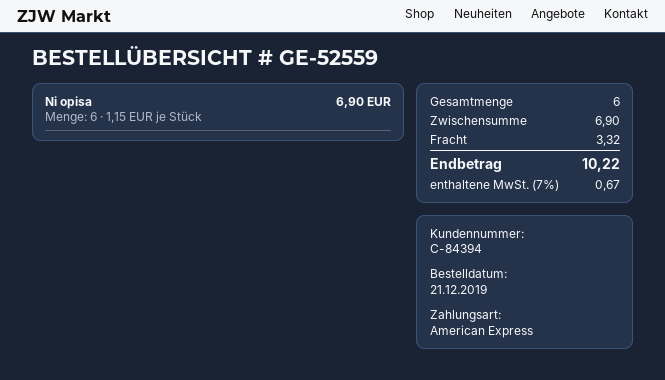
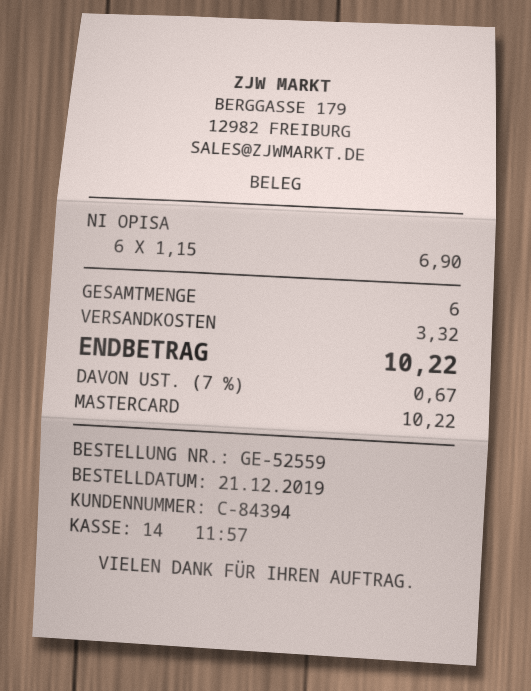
payment method: American Express -> Mastercard

